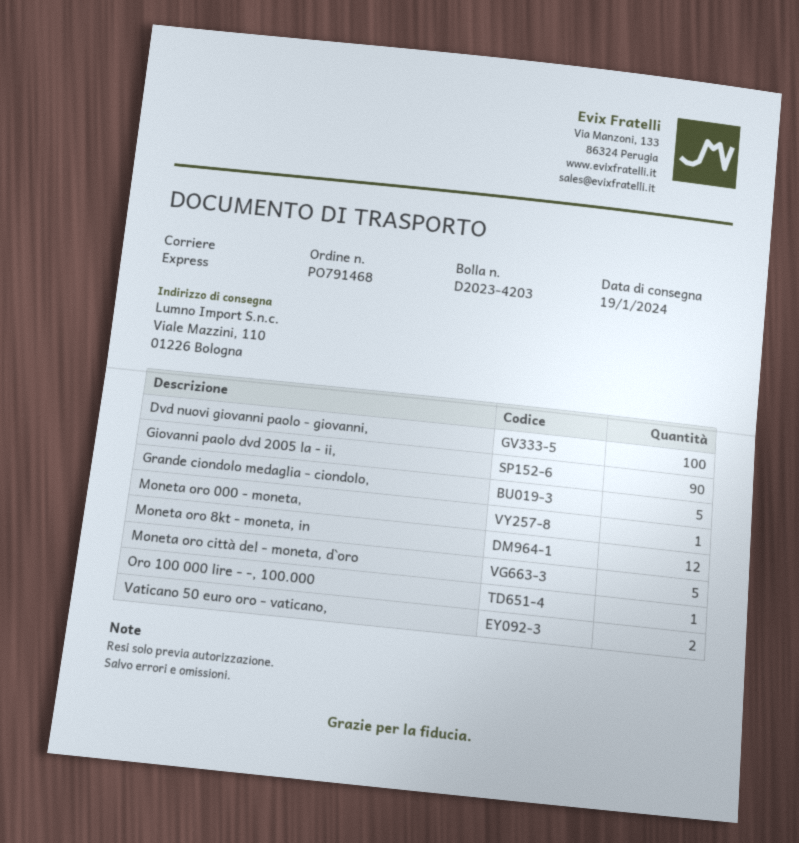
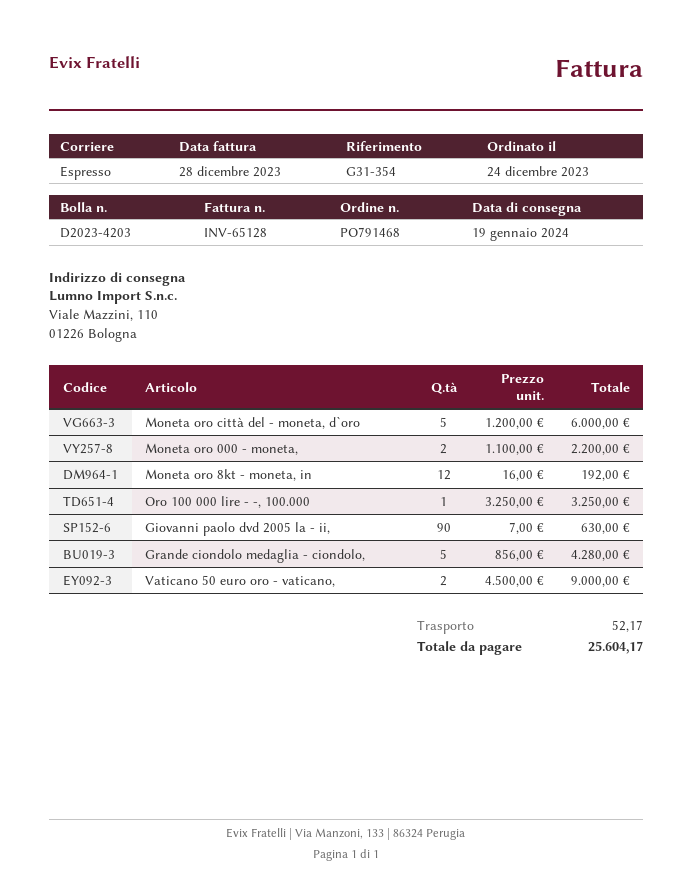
Dvd nuovi giovanni paolo - giovanni,: 100 -> none
Moneta oro 000 - moneta,: 1 -> 2

